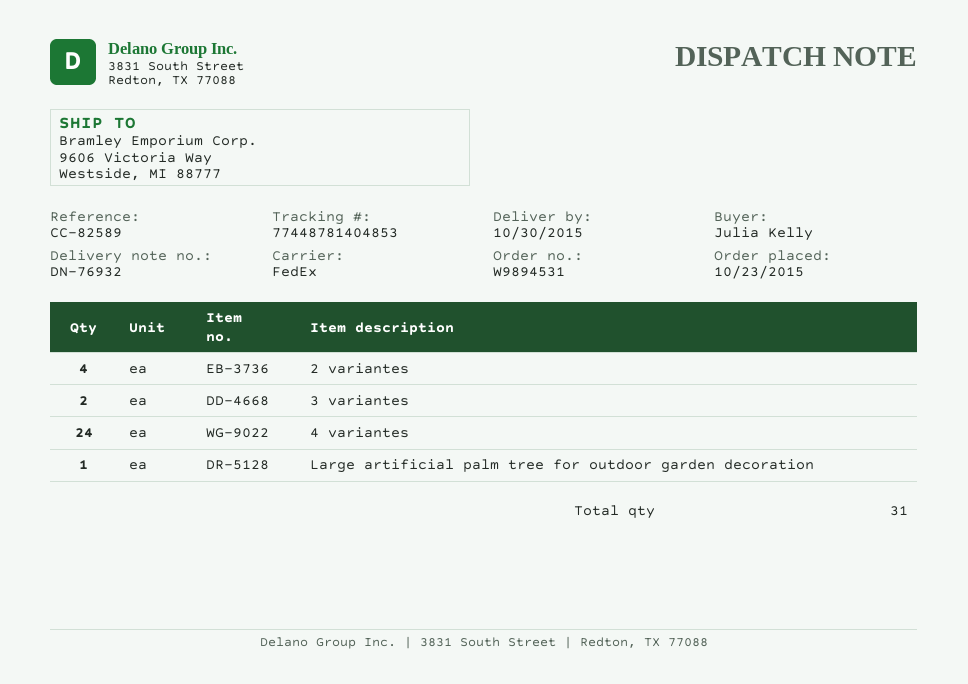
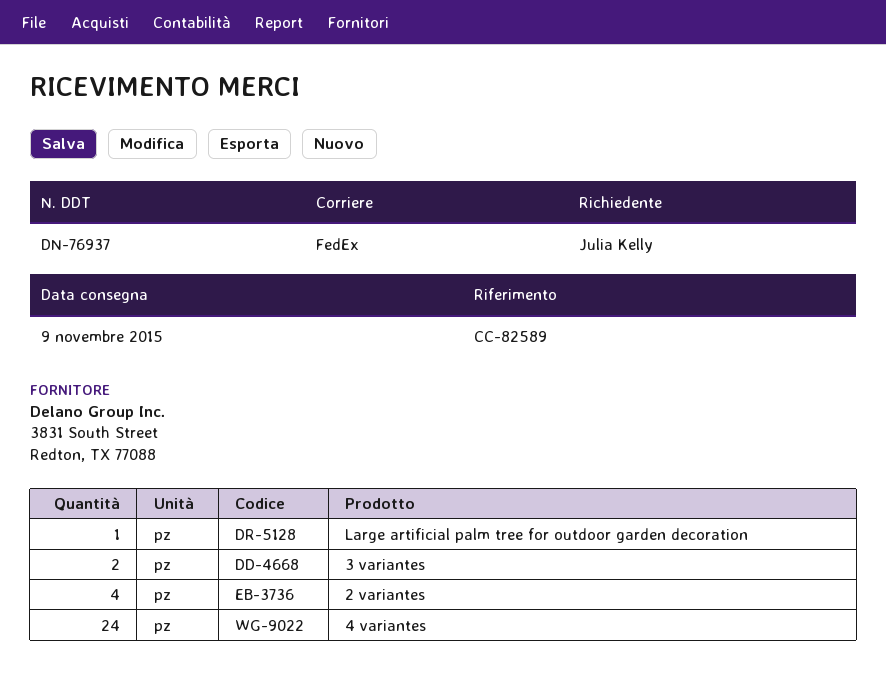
delivery note number: DN-76932 -> DN-76937
delivery date: 2015-10-30 -> 2015-11-09

